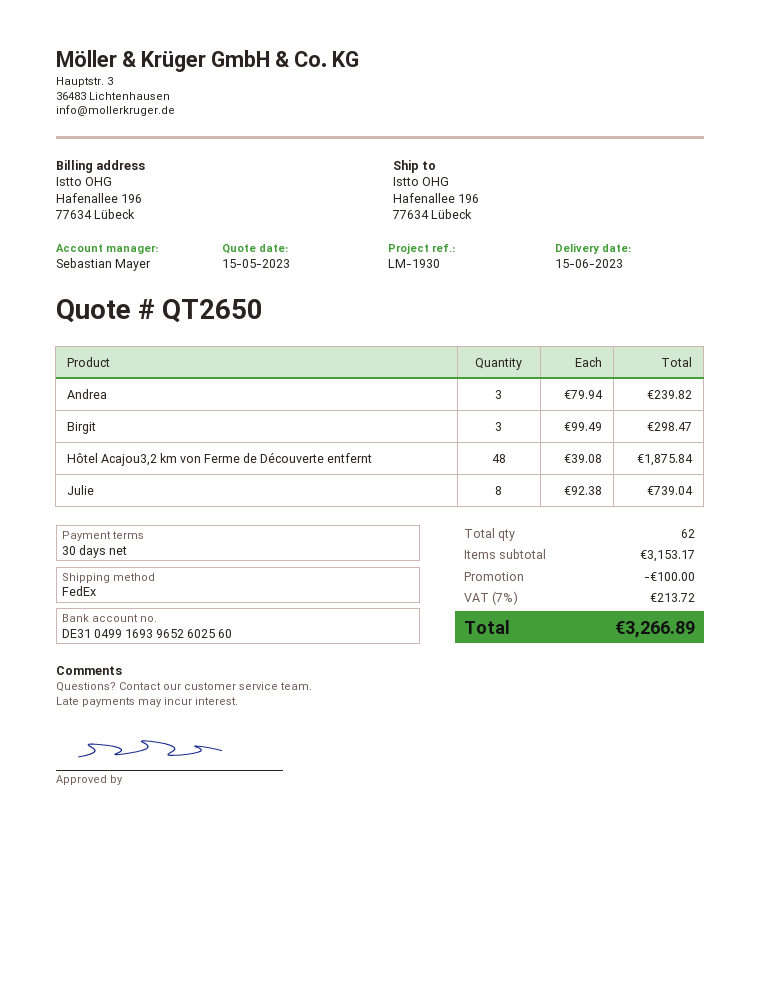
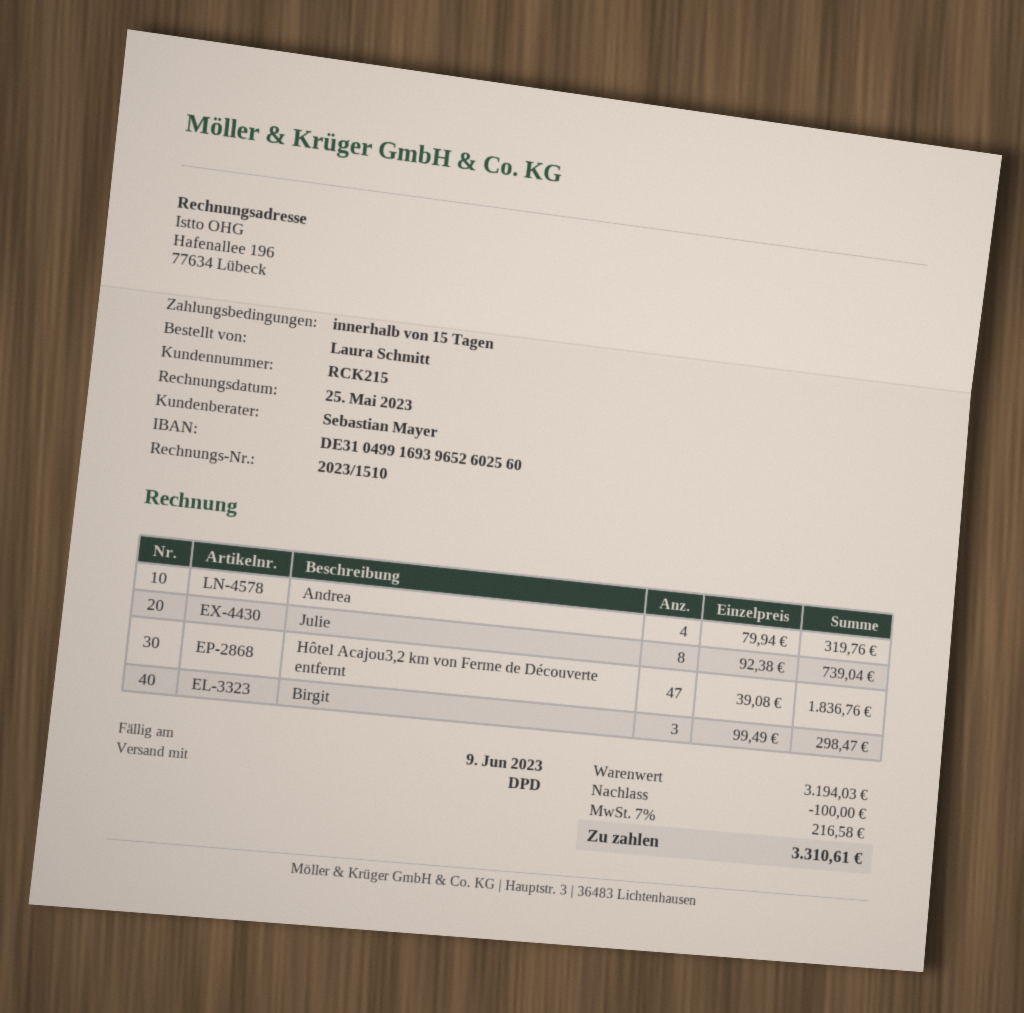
payment terms: 30 days -> 15 days
shipping method: FedEx -> DPD
Andrea: 3 x 79.94 = 239.82 -> 4 x 79.94 = 319.76
Hôtel Acajou3,2 km von Ferme de Découverte entfernt: 48 x 39.08 = 1875.84 -> 47 x 39.08 = 1836.76
subtotal: 3153.17 -> 3194.03
tax: 7% = 213.72 -> 7% = 216.58
total: 3266.89 -> 3310.61

